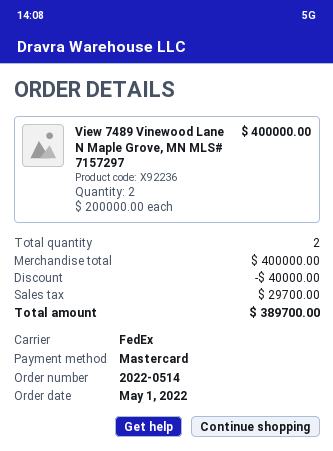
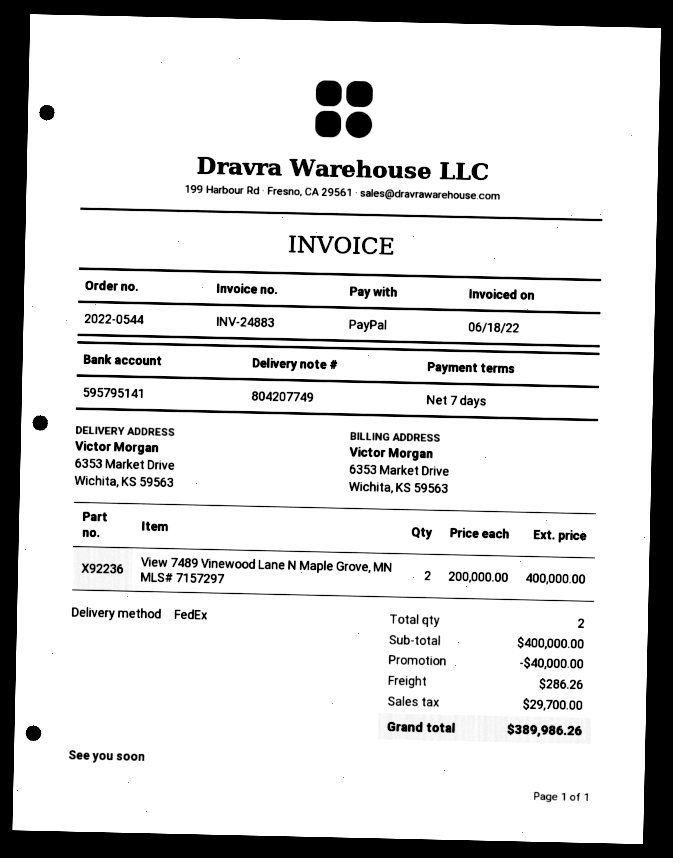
order number: 2022-0514 -> 2022-0544
payment method: Mastercard -> PayPal
shipping: none -> 286.26
total: 389700.00 -> 389986.26

